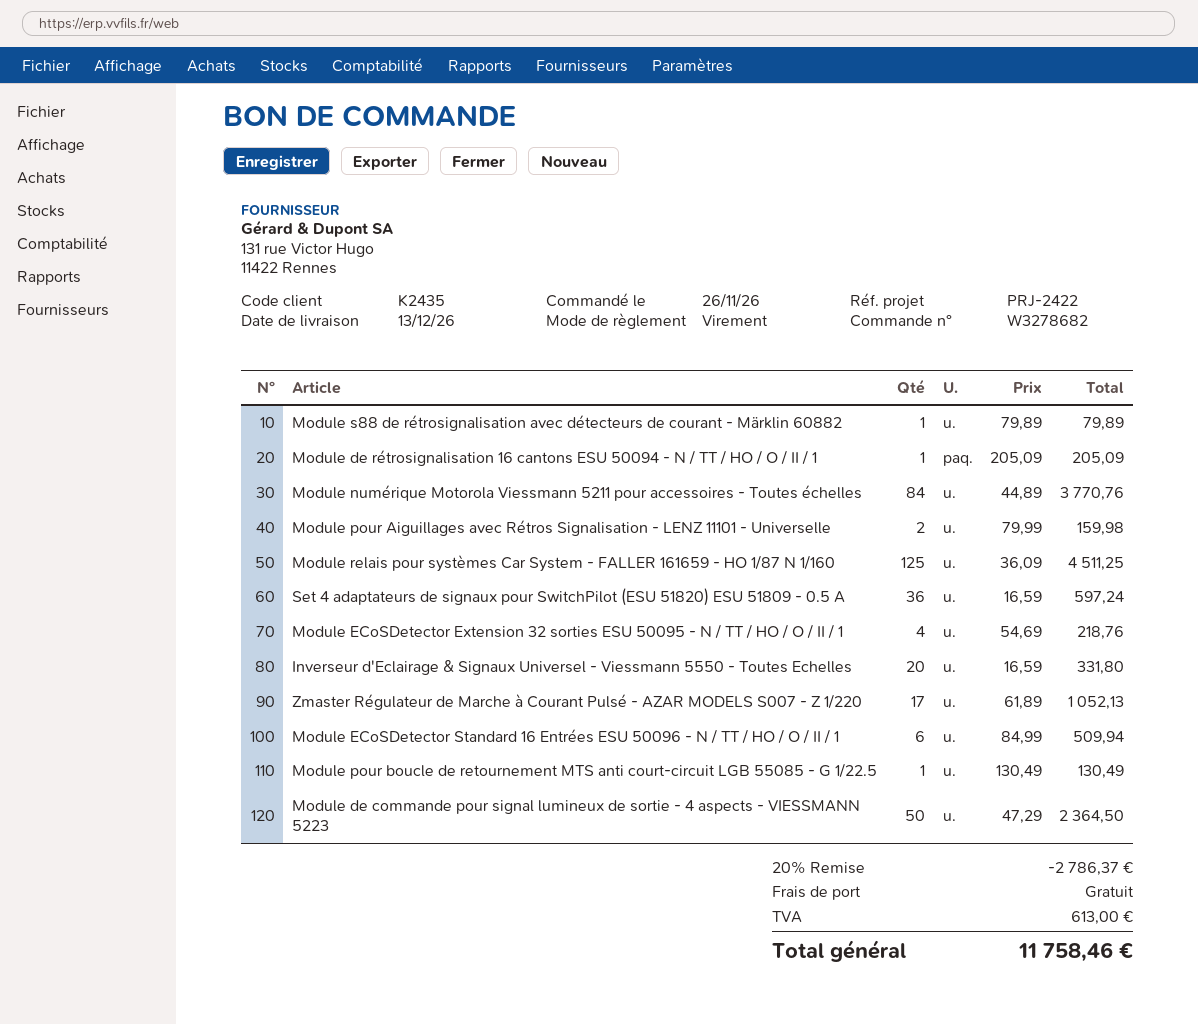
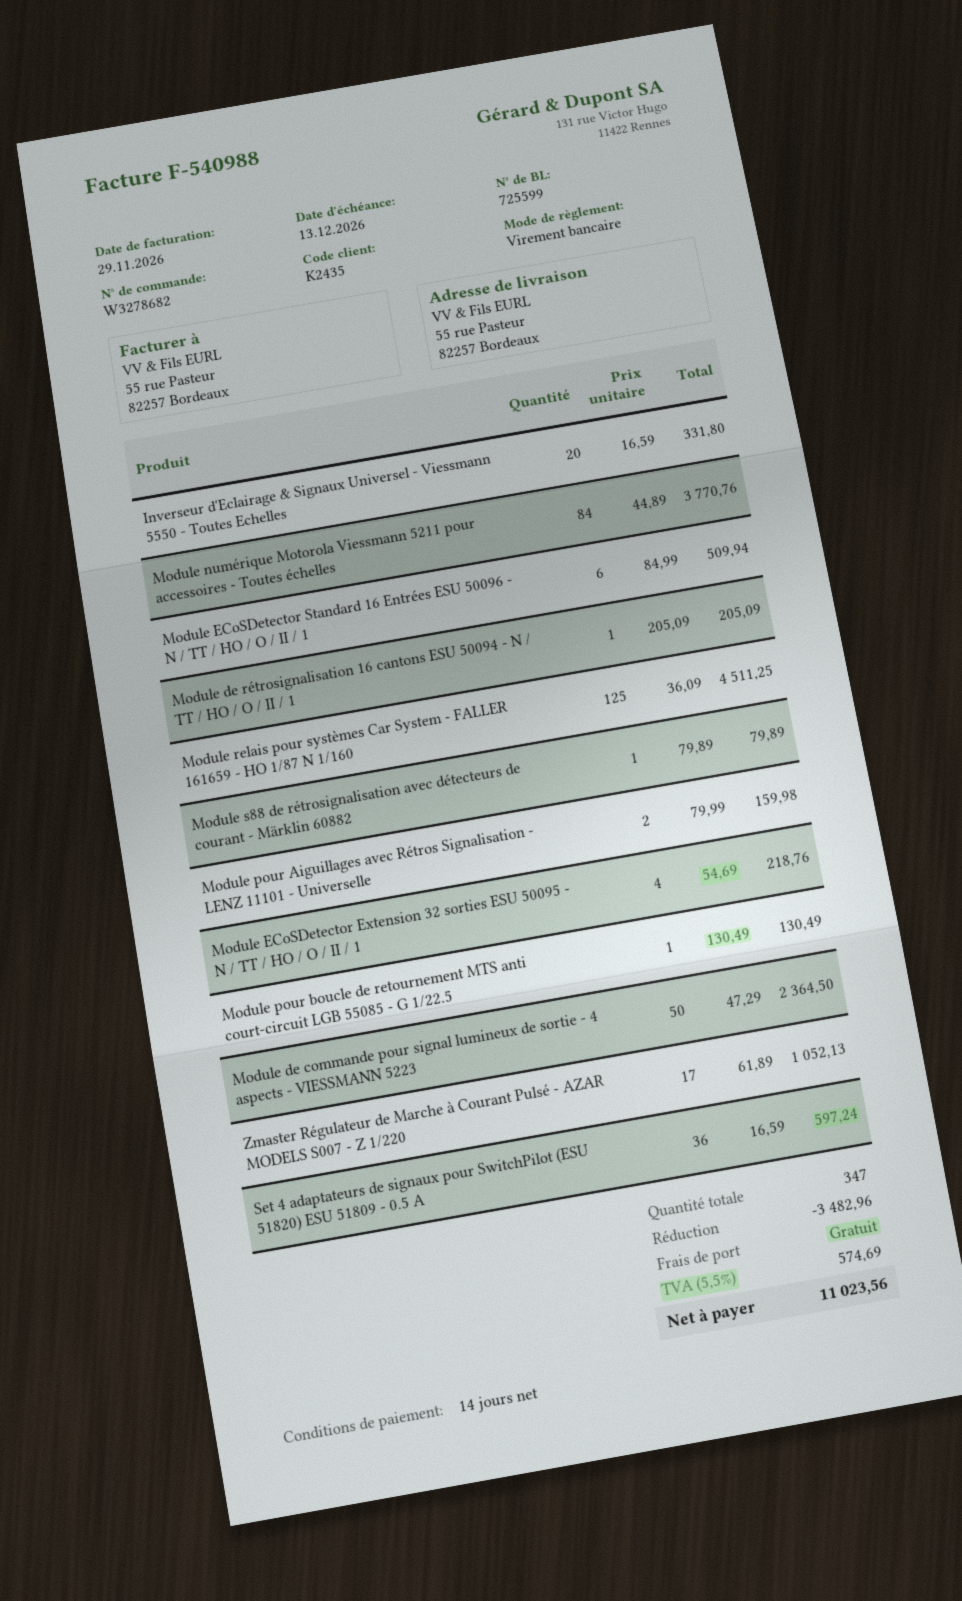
discount: 2786.37 -> 3482.96
tax: 613.00 -> 574.69
total: 11758.46 -> 11023.56

